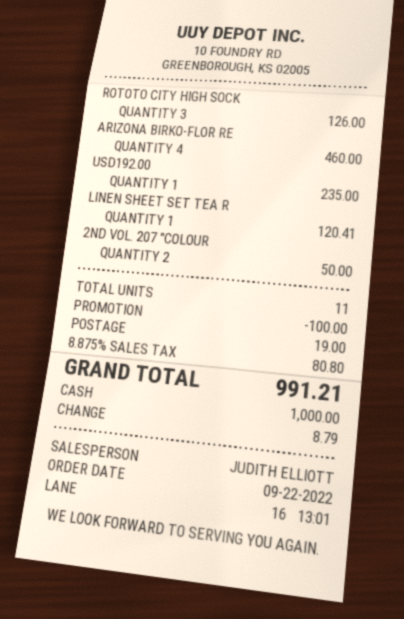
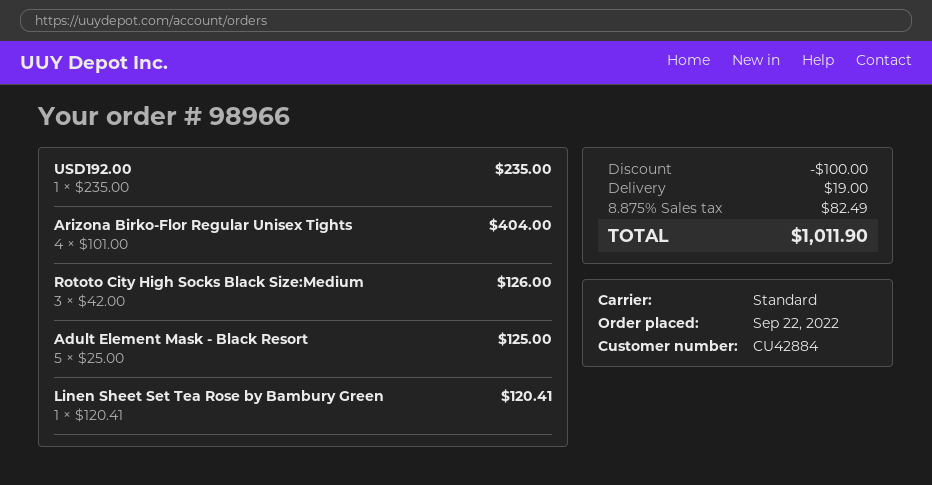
ARIZONA BIRKO-FLOR RE: 4 for 460.00 -> 4 for 404.00
2ND VOL. 207 "COLOUR: 2 for 50.00 -> none
Adult Element Mask - Black Resort: none -> 5 for 125.00
tax: 8.875% = 80.80 -> 8.875% = 82.49
total: 991.21 -> 1011.90

